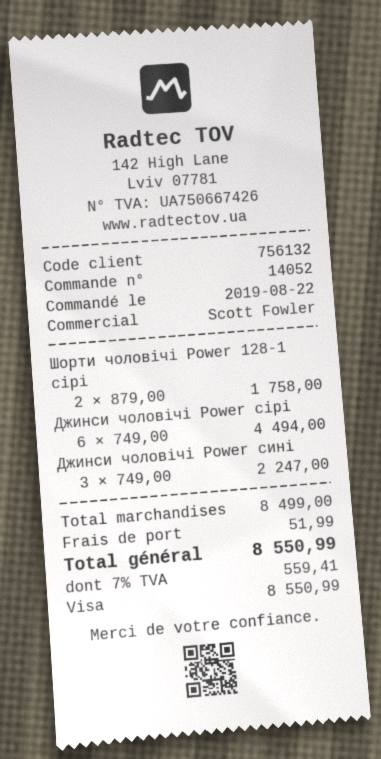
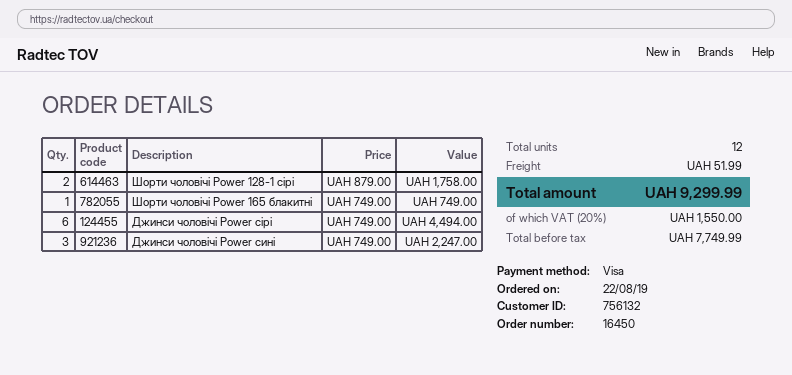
order number: 14052 -> 16450
Шорти чоловічі Power 165 блакитні: none -> 1 x 749.00 = 749.00
tax: 7% = 559.41 -> 20% = 1550.00
total: 8550.99 -> 9299.99

